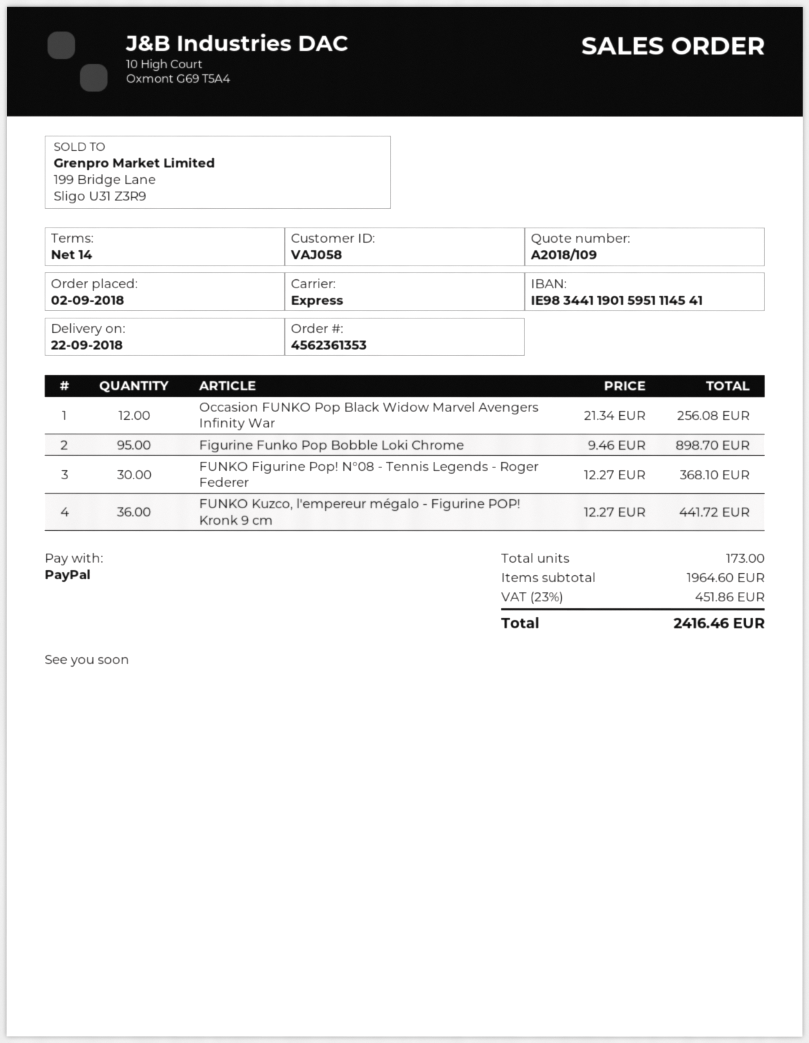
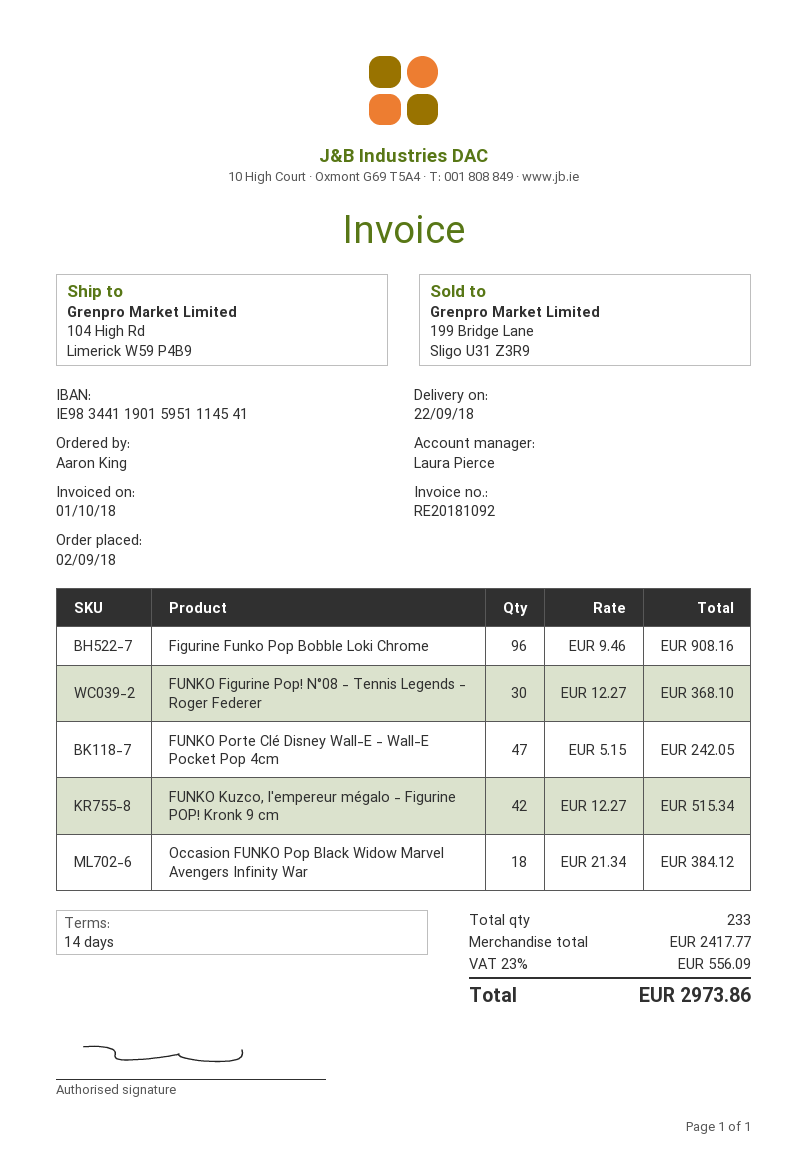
Occasion FUNKO Pop Black Widow Marvel Avengers Infinity War: 12 x 21.34 = 256.08 -> 18 x 21.34 = 384.12
Figurine Funko Pop Bobble Loki Chrome: 95 x 9.46 = 898.70 -> 96 x 9.46 = 908.16
FUNKO Kuzco, l'empereur mégalo - Figurine POP! Kronk 9 cm: 36 x 12.27 = 441.72 -> 42 x 12.27 = 515.34
FUNKO Porte Clé Disney Wall-E - Wall-E Pocket Pop 4cm: none -> 47 x 5.15 = 242.05
total quantity: 173 -> 233
subtotal: 1964.60 -> 2417.77
tax: 23% = 451.86 -> 23% = 556.09
total: 2416.46 -> 2973.86

